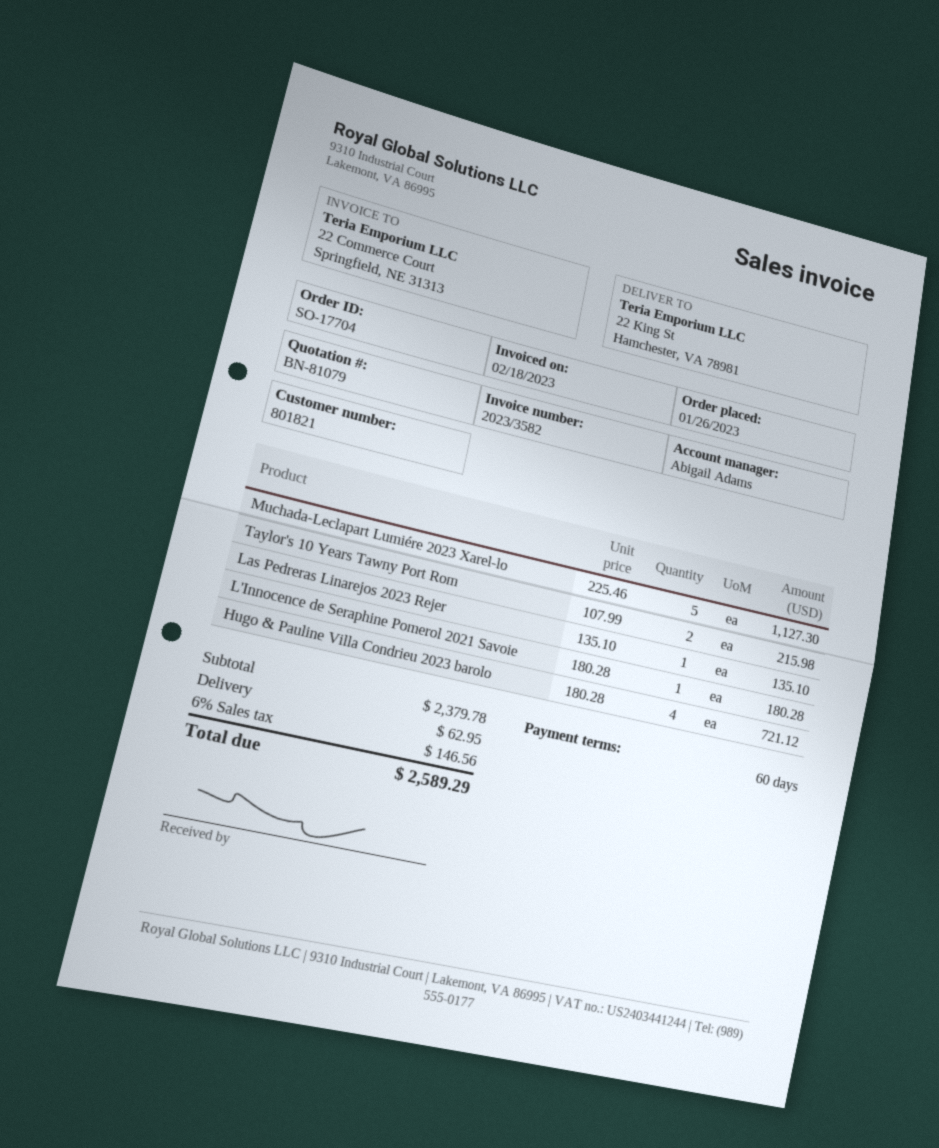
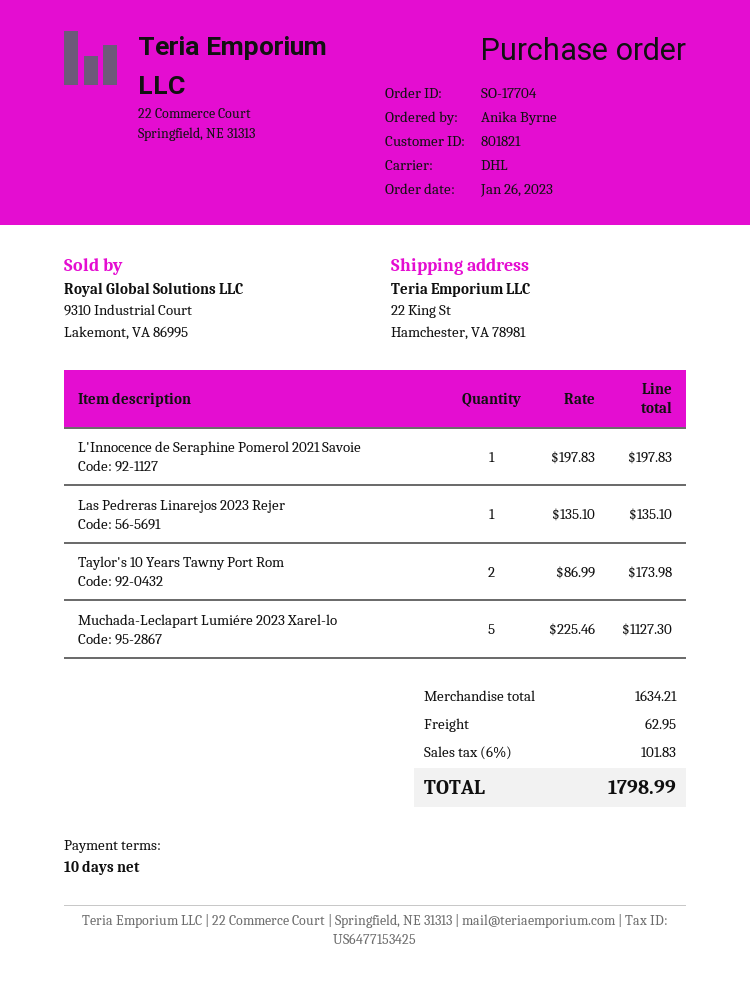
payment terms: 60 days -> 10 days
Taylor's 10 Years Tawny Port Rom: 2 x 107.99 = 215.98 -> 2 x 86.99 = 173.98
L'Innocence de Seraphine Pomerol 2021 Savoie: 1 x 180.28 = 180.28 -> 1 x 197.83 = 197.83
Hugo & Pauline Villa Condrieu 2023 barolo: 4 x 180.28 = 721.12 -> none
subtotal: 2379.78 -> 1634.21
tax: 6% = 146.56 -> 6% = 101.83
total: 2589.29 -> 1798.99

